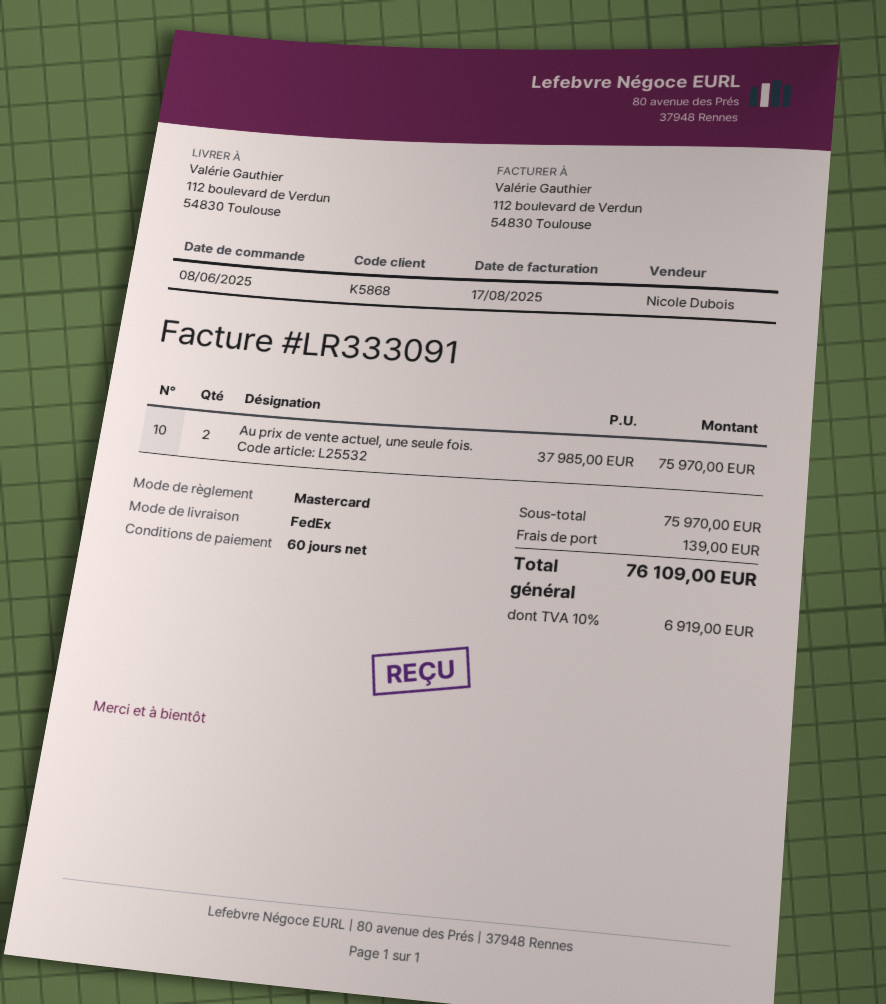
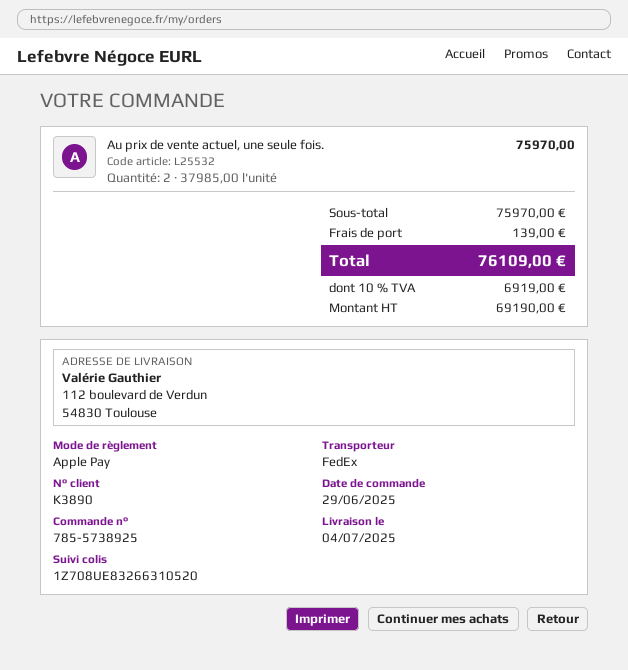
order date: 2025-06-08 -> 2025-06-29
customer number: K5868 -> K3890
payment method: Mastercard -> Apple Pay

